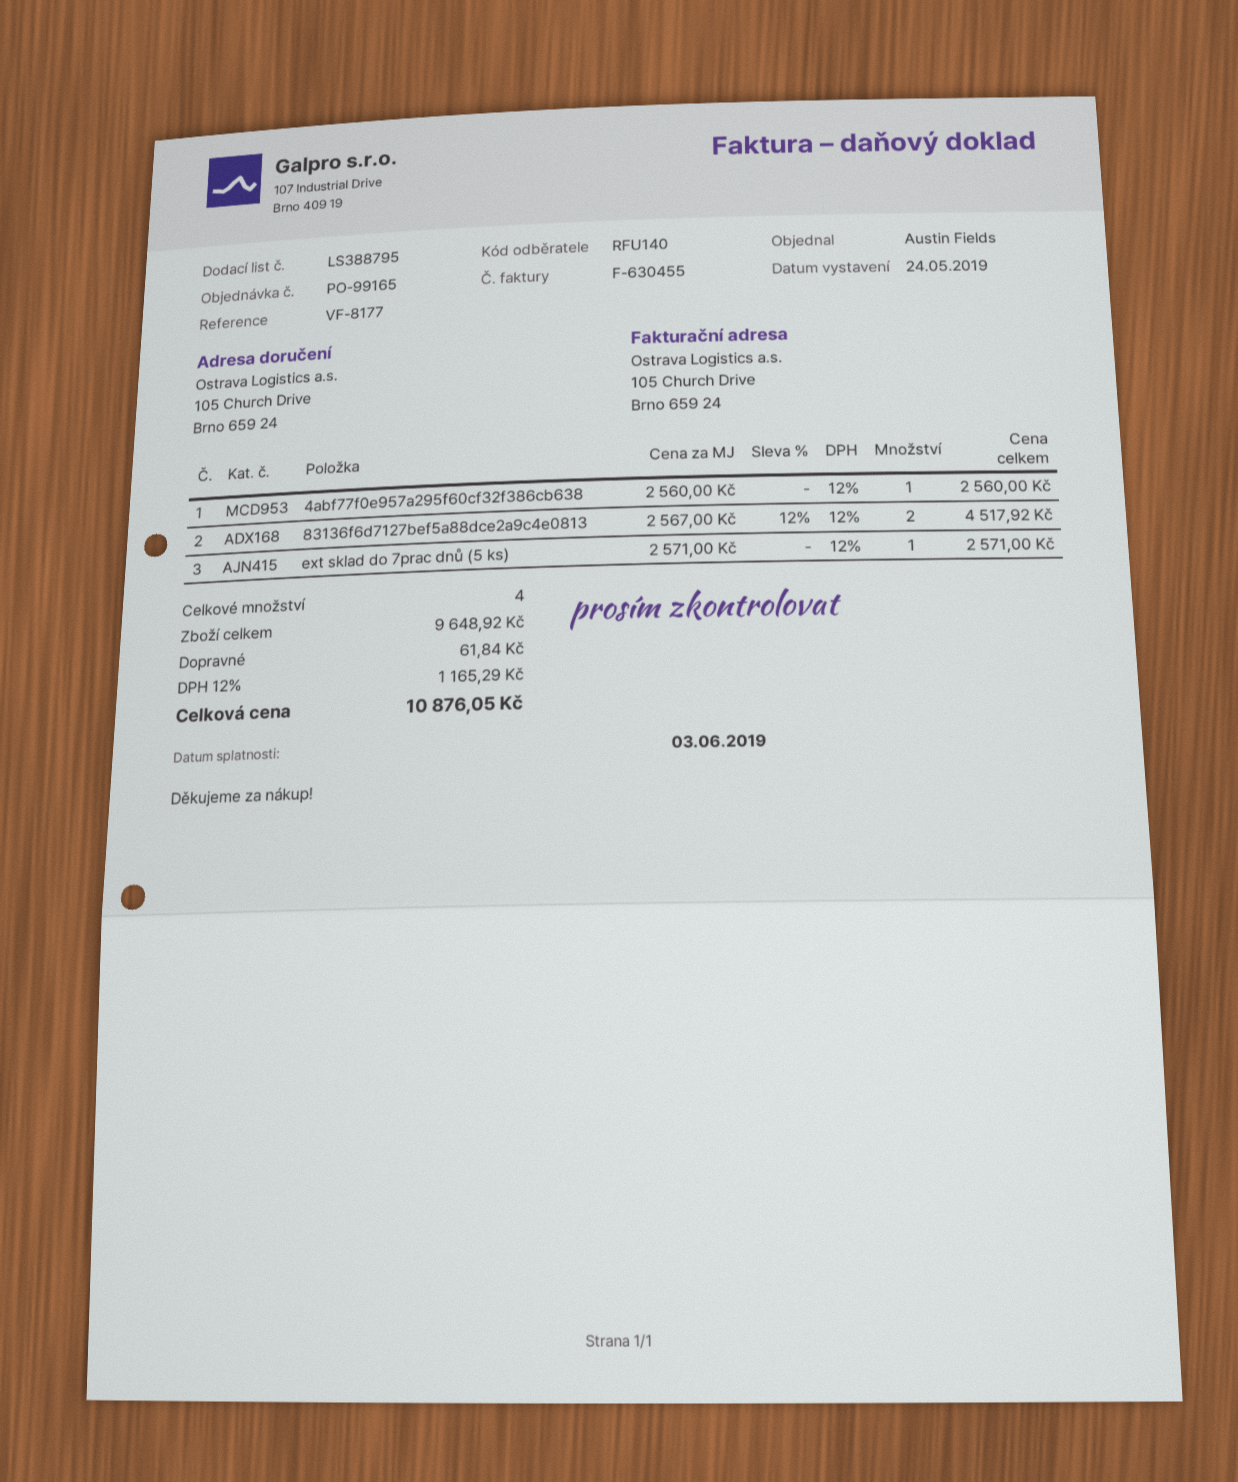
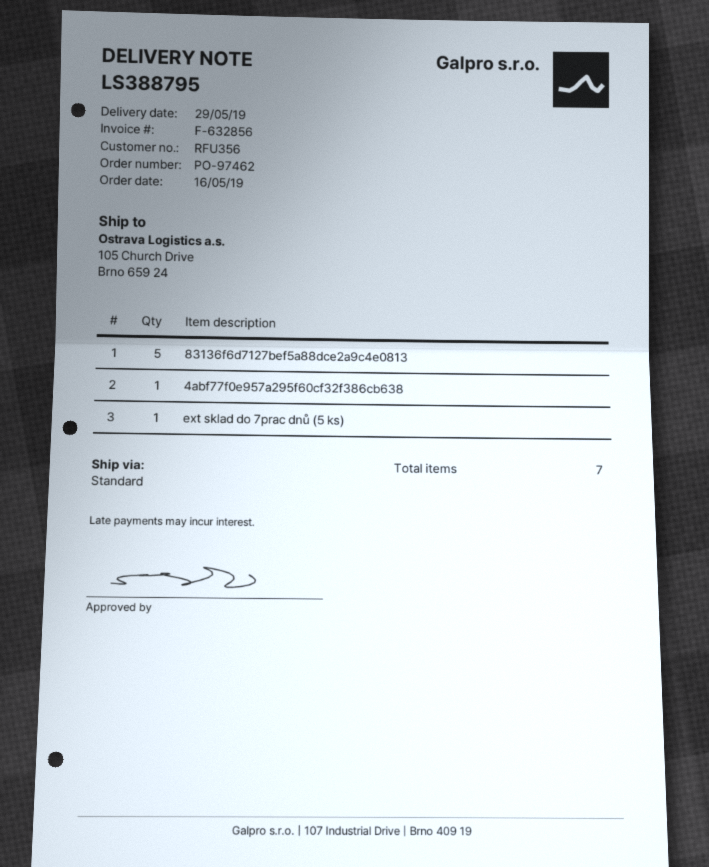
order number: PO-99165 -> PO-97462
invoice number: F-630455 -> F-632856
customer number: RFU140 -> RFU356
83136f6d7127bef5a88dce2a9c4e0813: 2 -> 5
total quantity: 4 -> 7

